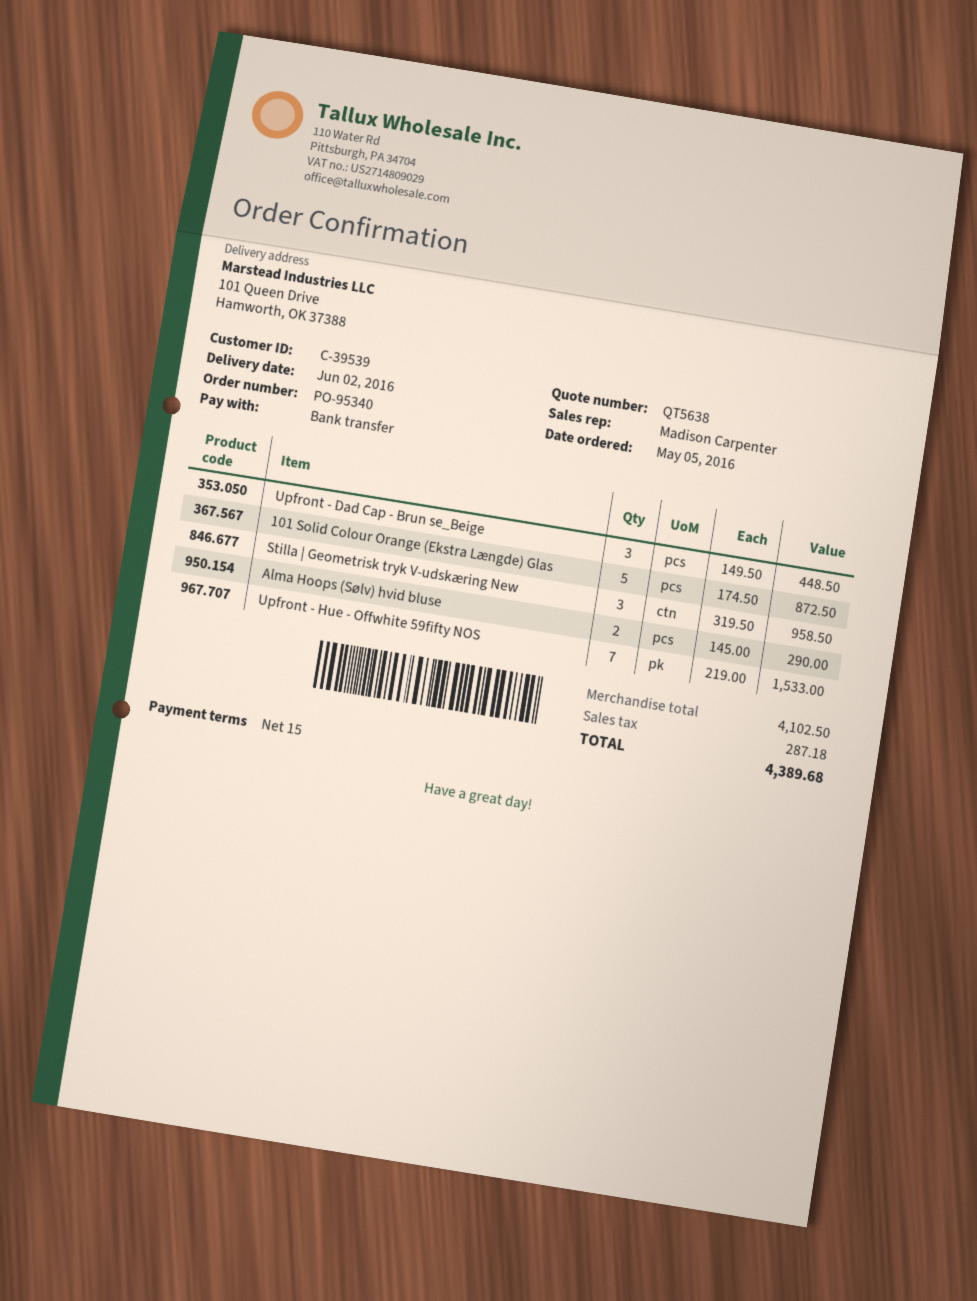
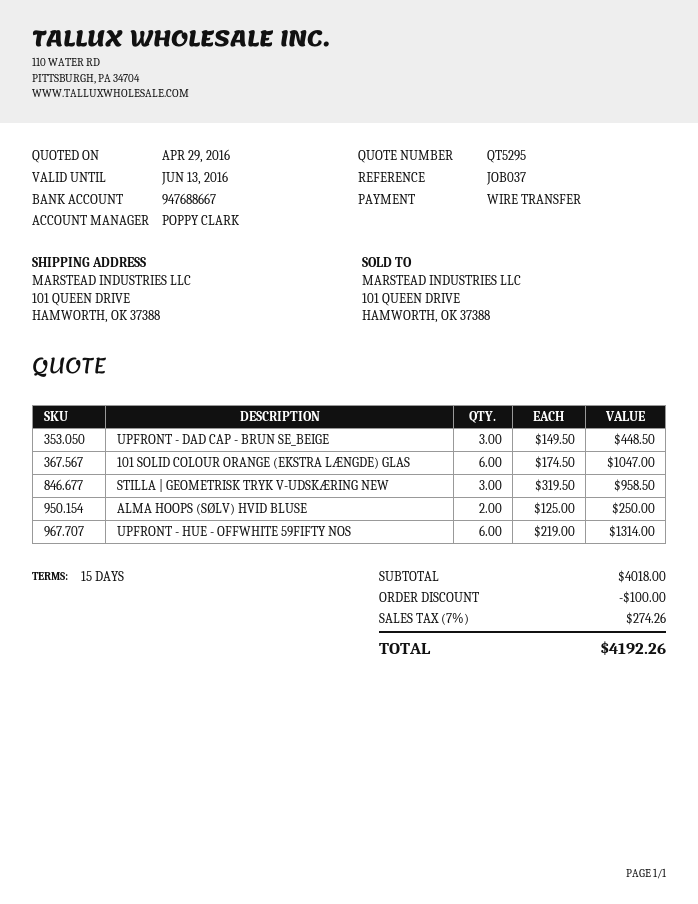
quote number: QT5638 -> QT5295
sales rep: Madison Carpenter -> POPPY CLARK
101 Solid Colour Orange (Ekstra Længde) Glas: 5 x 174.50 = 872.50 -> 6 x 174.50 = 1047.00
Alma Hoops (Sølv) hvid bluse: 2 x 145.00 = 290.00 -> 2 x 125.00 = 250.00
Upfront - Hue - Offwhite 59fifty NOS: 7 x 219.00 = 1533.00 -> 6 x 219.00 = 1314.00
subtotal: 4102.50 -> 4018.00
discount: none -> 100.00
tax: 287.18 -> 274.26
total: 4389.68 -> 4192.26

